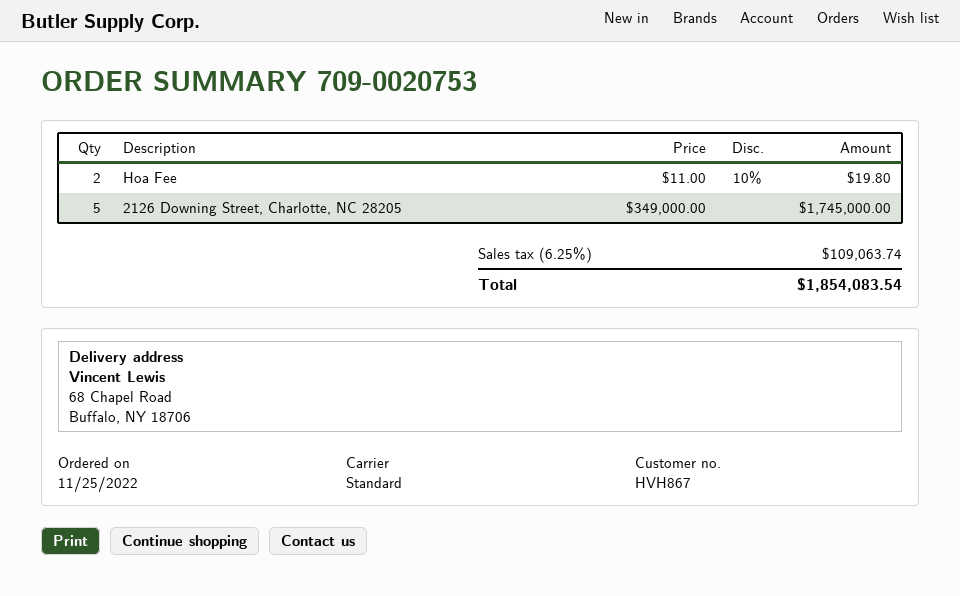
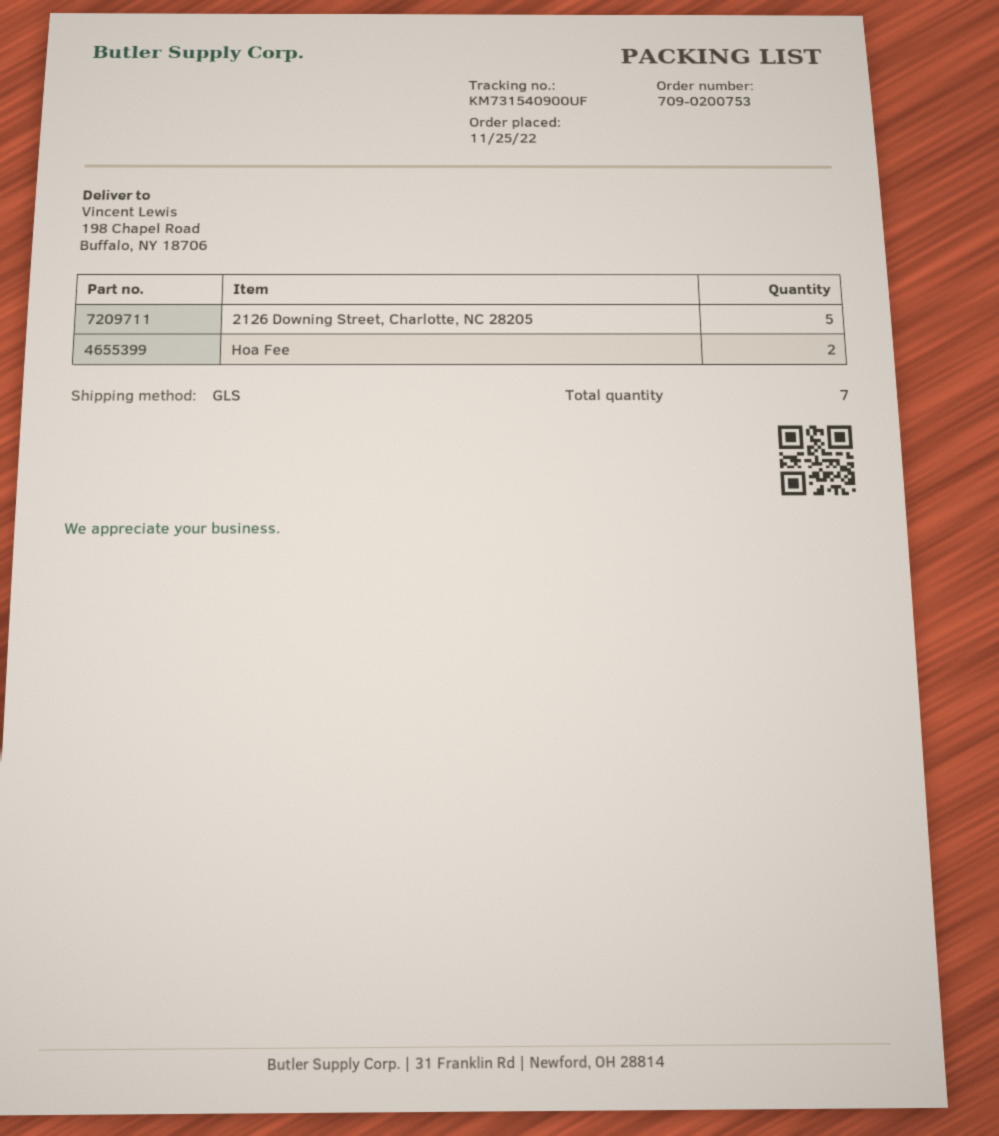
order number: 709-0020753 -> 709-0200753
shipping method: standard -> GLS
ship to: 68 Chapel Road, Buffalo, NY 18706 -> 198 Chapel Road, Buffalo, NY 18706

